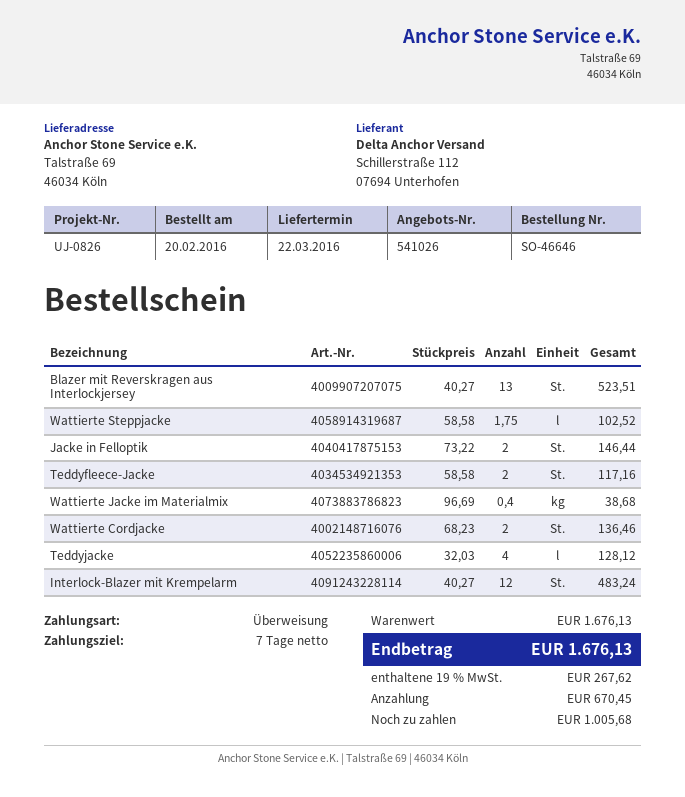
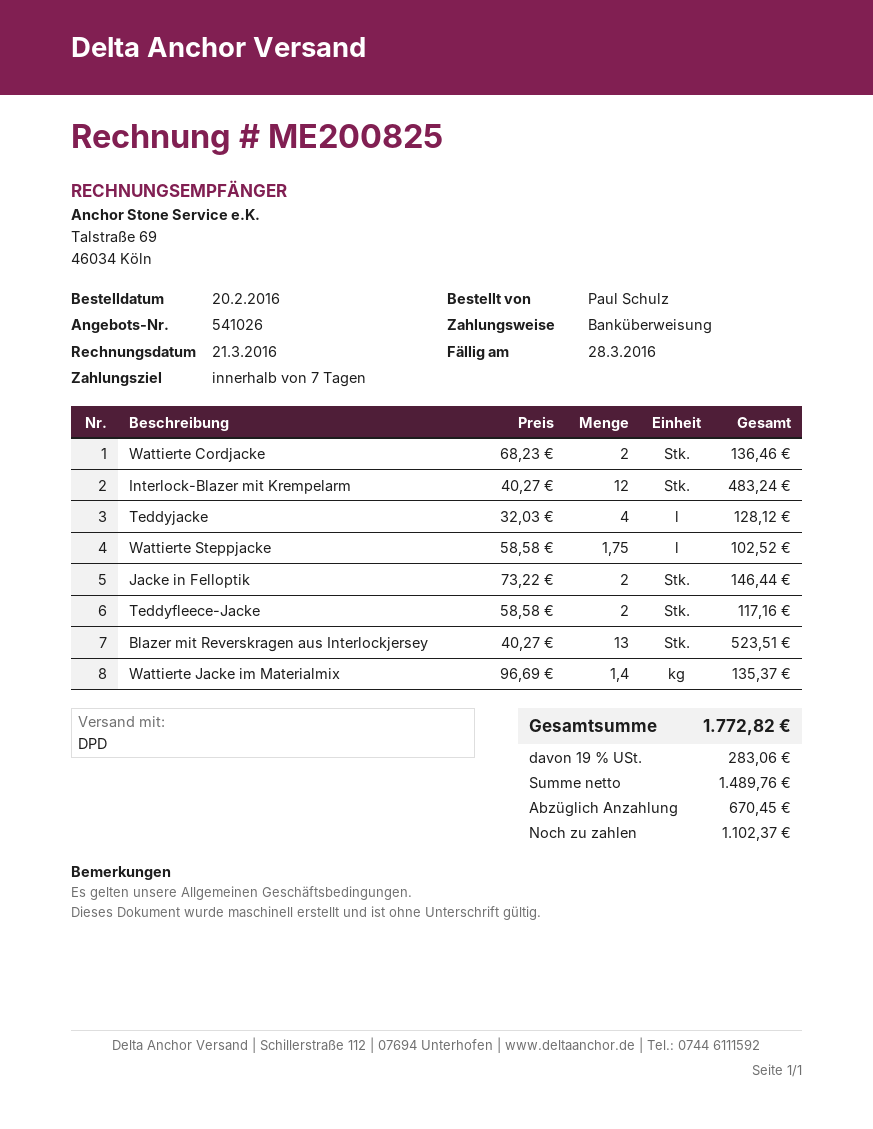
Wattierte Jacke im Materialmix: 0.4 x 96.69 = 38.68 -> 1.4 x 96.69 = 135.37
tax: 19% = 267.62 -> 19% = 283.06
total: 1676.13 -> 1772.82
balance: 1005.68 -> 1102.37

